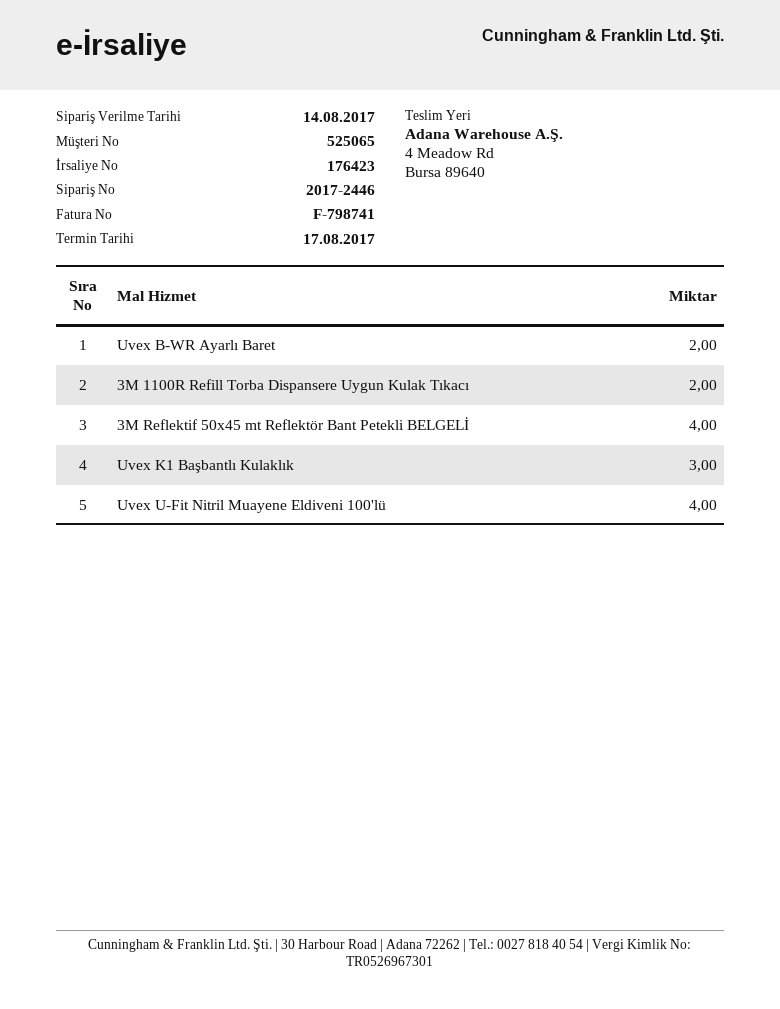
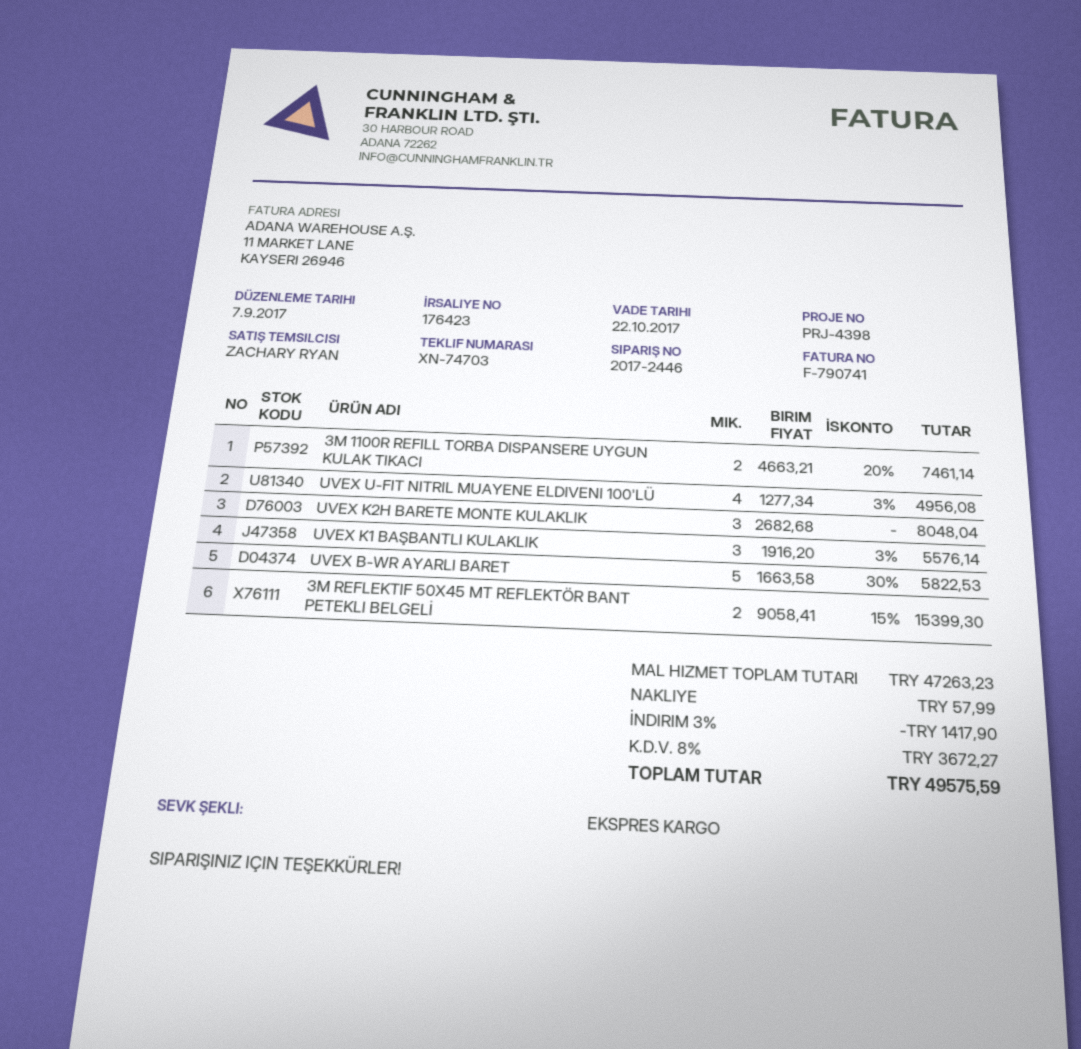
invoice number: F-798741 -> F-790741
Uvex B-WR Ayarlı Baret: 2 -> 5
3M Reflektif 50x45 mt Reflektör Bant Petekli BELGELİ: 4 -> 2
UVEX K2H BARETE MONTE KULAKLIK: none -> 3

